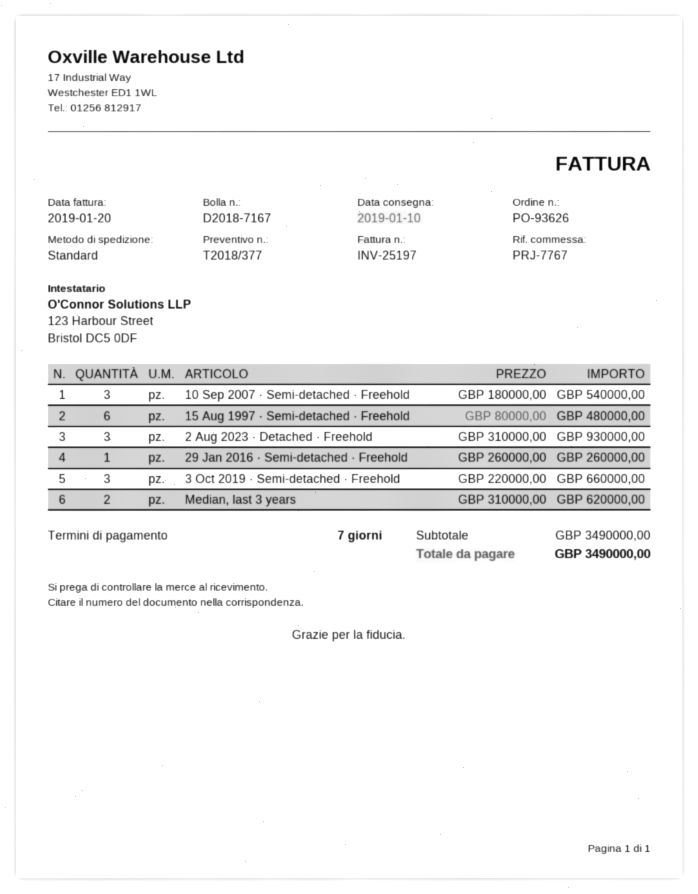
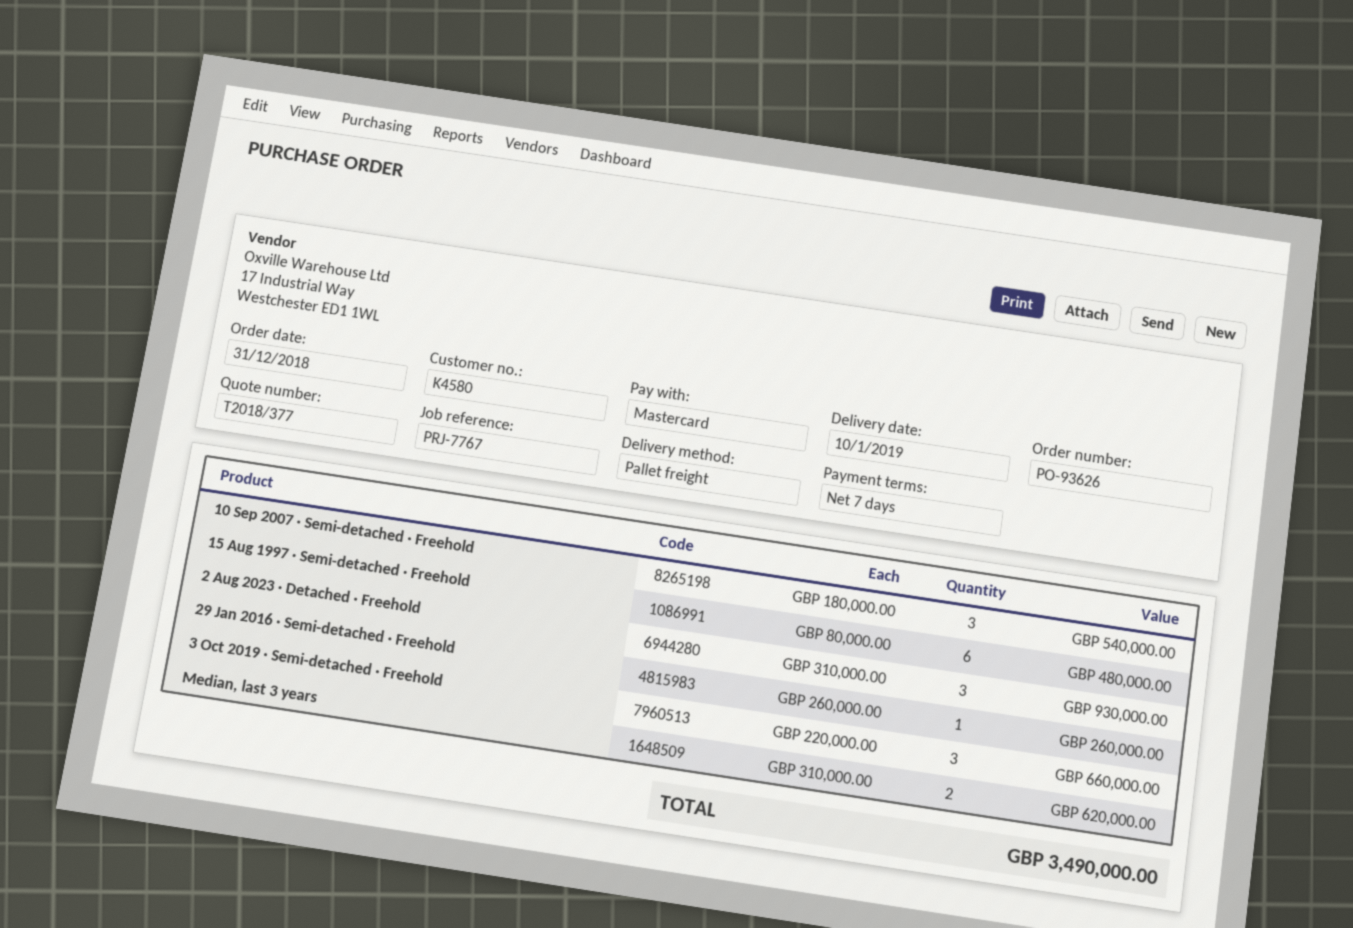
shipping method: standard -> pallet freight

